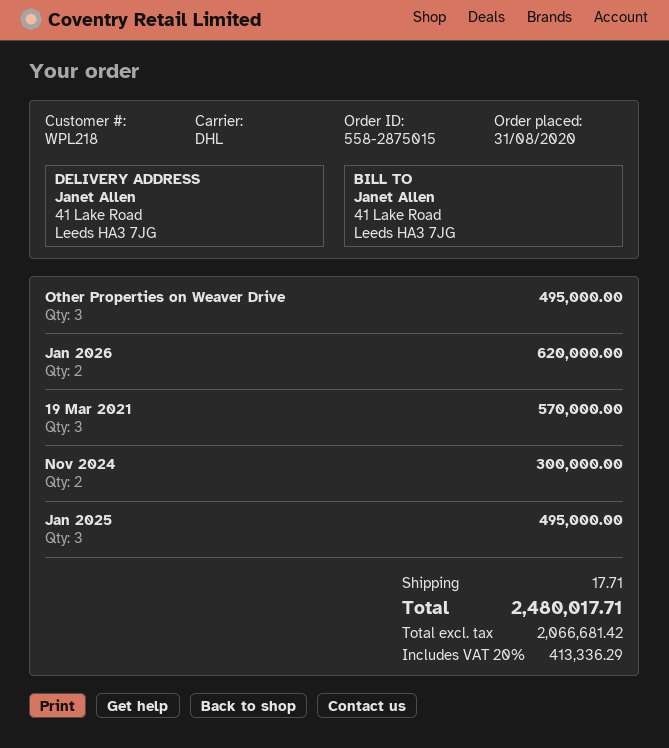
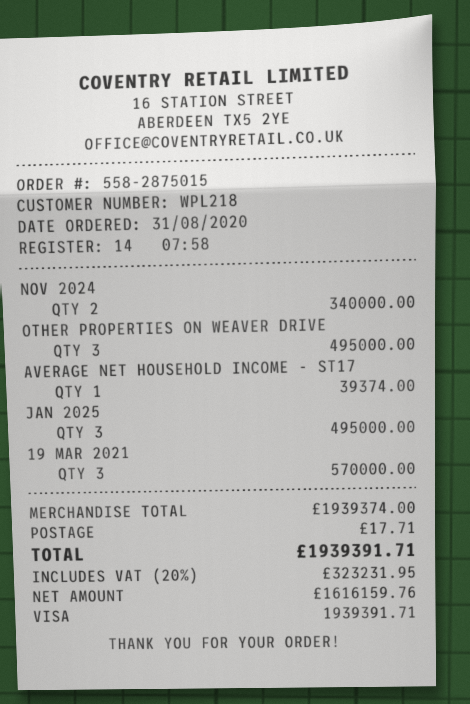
Jan 2026: 2 for 620000.00 -> none
Nov 2024: 2 for 300000.00 -> 2 for 340000.00
AVERAGE NET HOUSEHOLD INCOME - ST17: none -> 1 for 39374.00
net: 2066681.42 -> 1616159.76
tax: 20% = 413336.29 -> 20% = 323231.95
total: 2480017.71 -> 1939391.71

